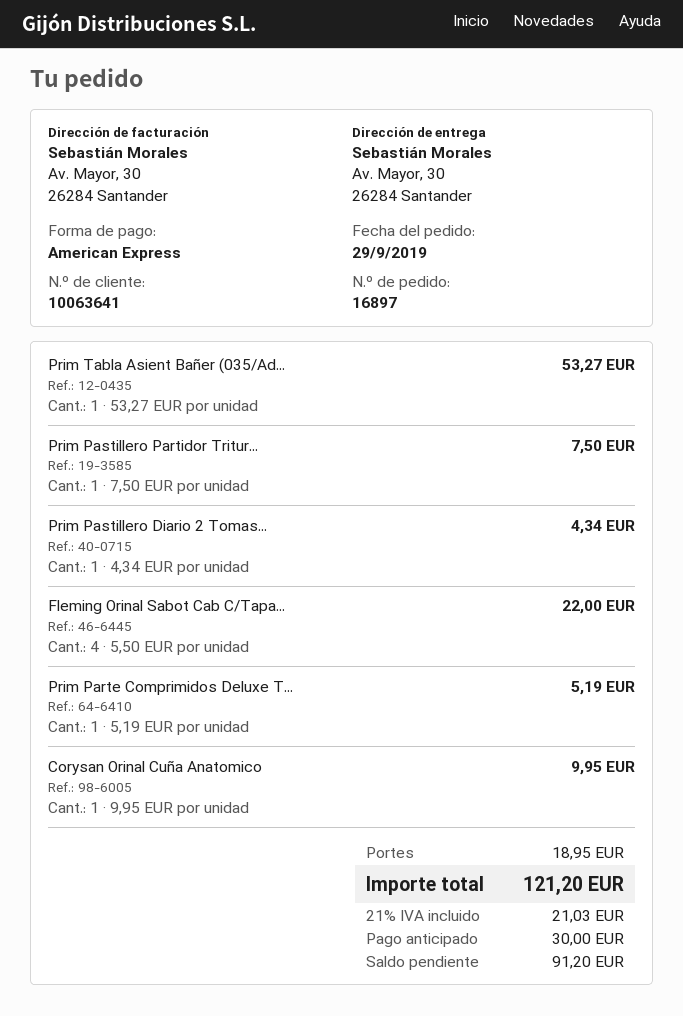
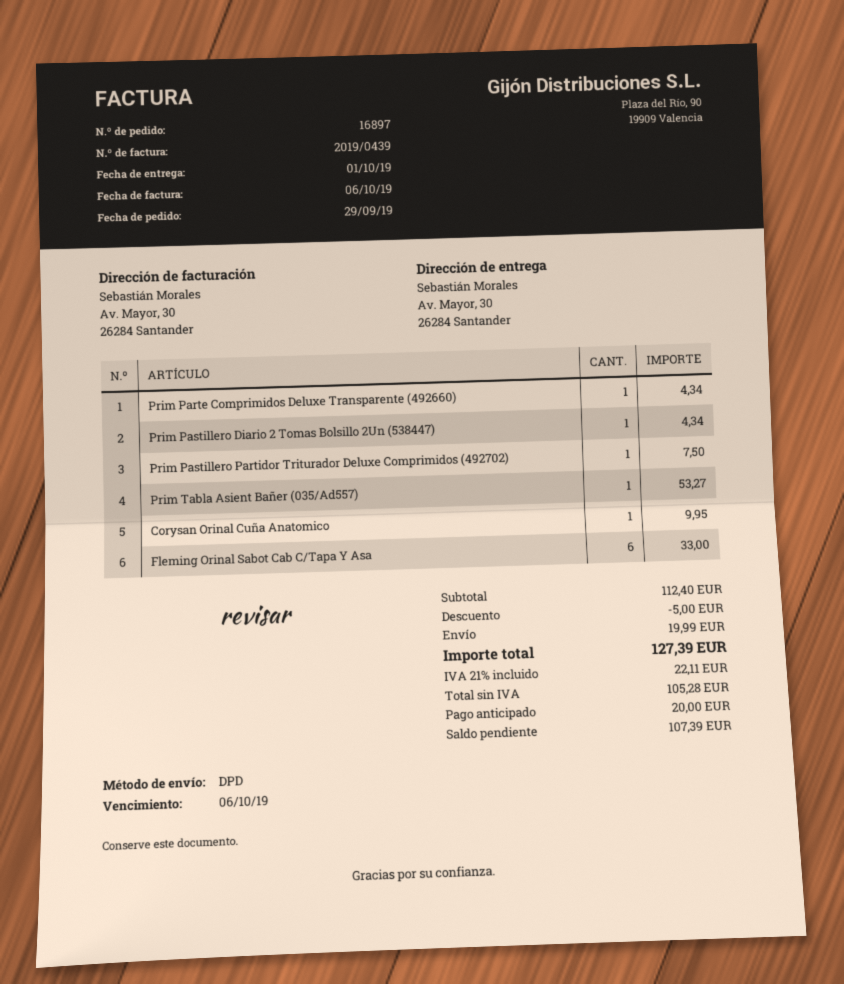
Fleming Orinal Sabot Cab C/Tapa...: 4 for 22.00 -> 6 for 33.00
Prim Parte Comprimidos Deluxe T...: 1 for 5.19 -> 1 for 4.34
discount: none -> 5.00
shipping: 18.95 -> 19.99
tax: 21% = 21.03 -> 21% = 22.11
total: 121.20 -> 127.39
deposit: 30.00 -> 20.00
balance: 91.20 -> 107.39

